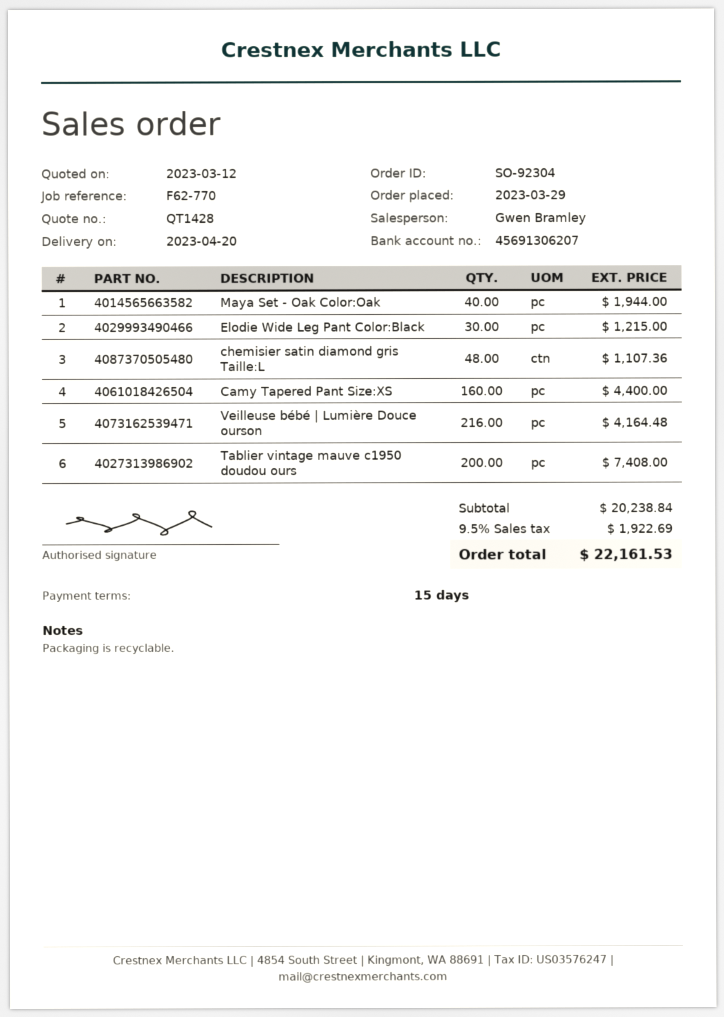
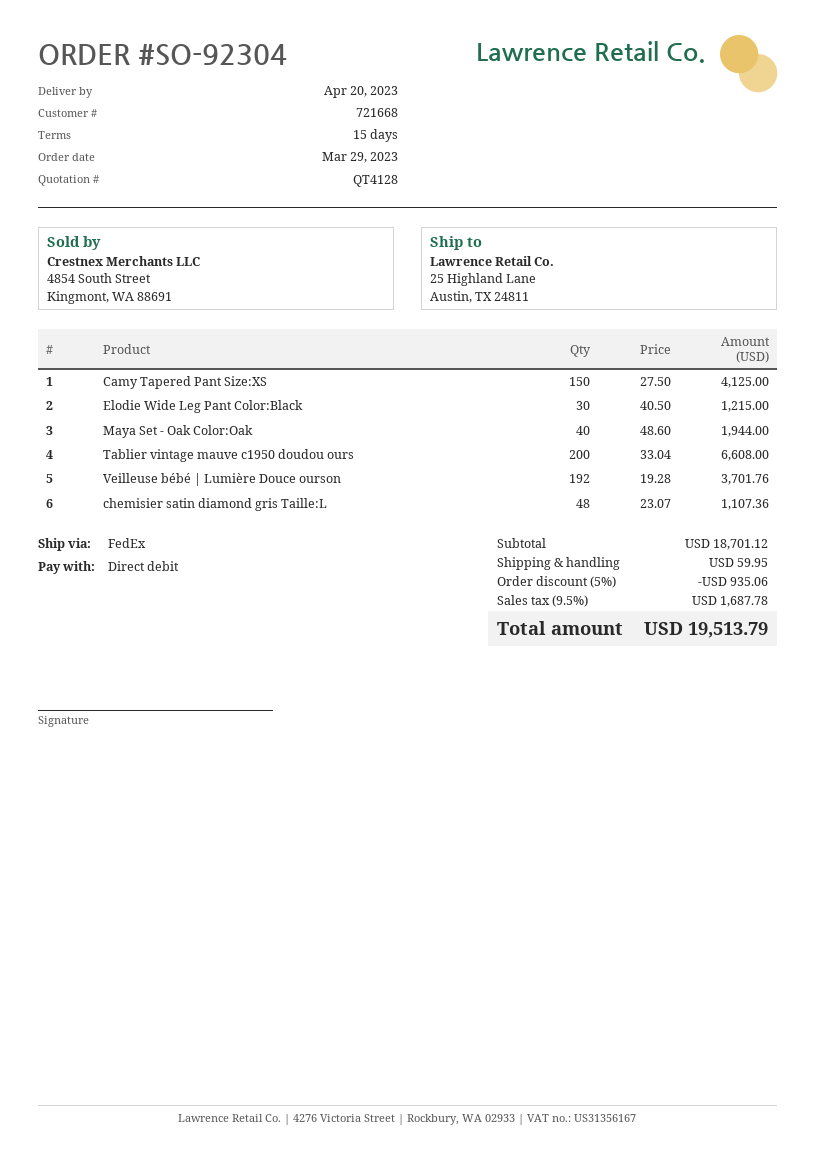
quote number: QT1428 -> QT4128
Camy Tapered Pant Size:XS: 160 for 4400.00 -> 150 for 4125.00
Veilleuse bébé | Lumière Douce ourson: 216 for 4164.48 -> 192 for 3701.76
Tablier vintage mauve c1950 doudou ours: 200 for 7408.00 -> 200 for 6608.00
subtotal: 20238.84 -> 18701.12
discount: none -> 5% = 935.06
shipping: none -> 59.95
tax: 9.5% = 1922.69 -> 9.5% = 1687.78
total: 22161.53 -> 19513.79

